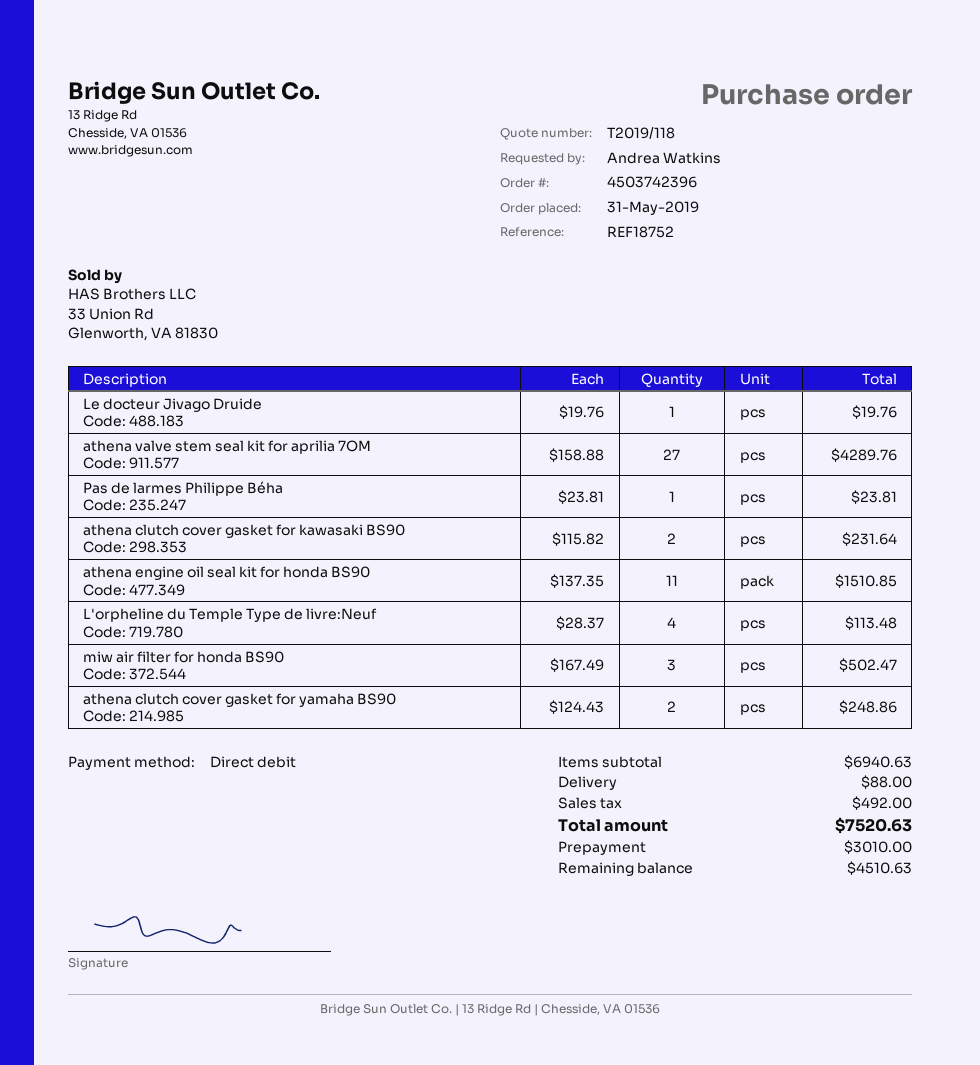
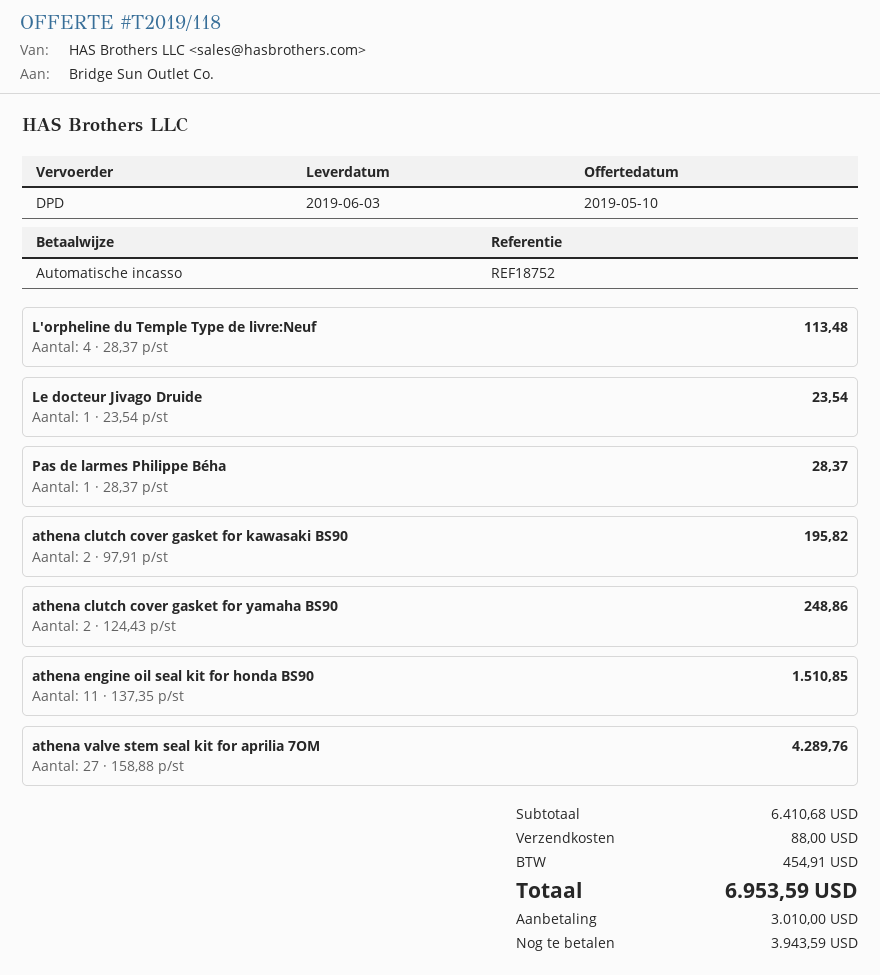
Le docteur Jivago Druide: 1 x 19.76 = 19.76 -> 1 x 23.54 = 23.54
Pas de larmes Philippe Béha: 1 x 23.81 = 23.81 -> 1 x 28.37 = 28.37
athena clutch cover gasket for kawasaki BS90: 2 x 115.82 = 231.64 -> 2 x 97.91 = 195.82
miw air filter for honda BS90: 3 x 167.49 = 502.47 -> none
subtotal: 6940.63 -> 6410.68
tax: 492.00 -> 454.91
total: 7520.63 -> 6953.59
balance: 4510.63 -> 3943.59

